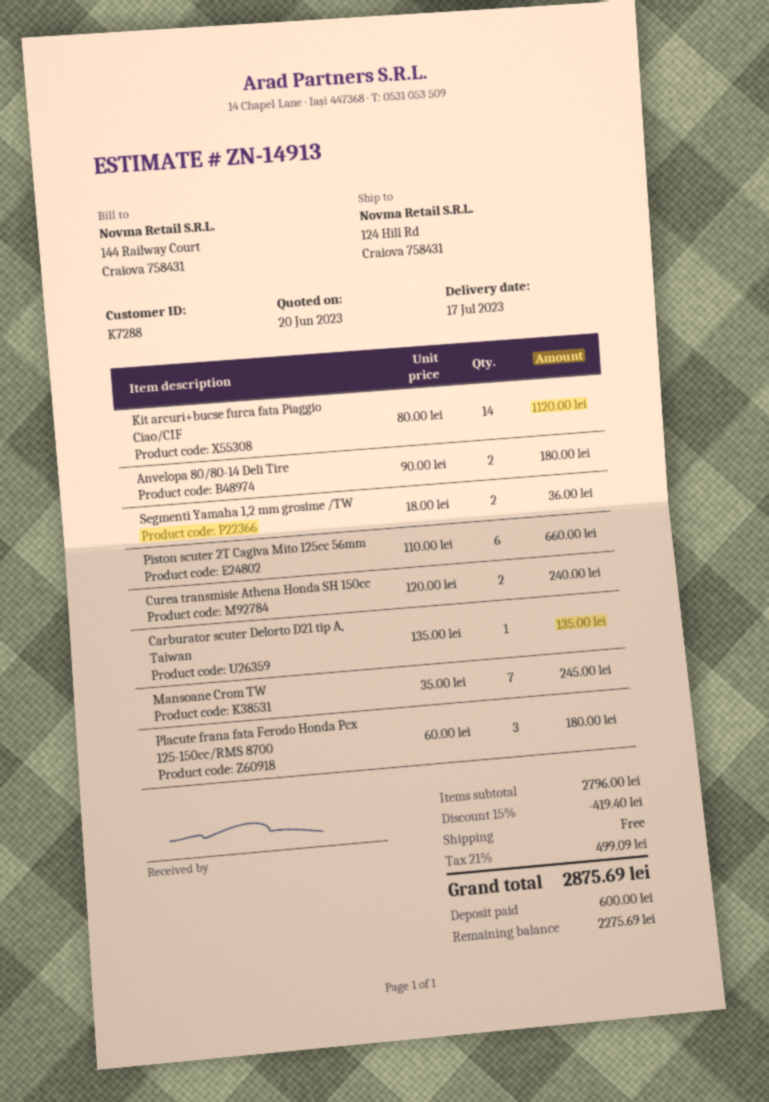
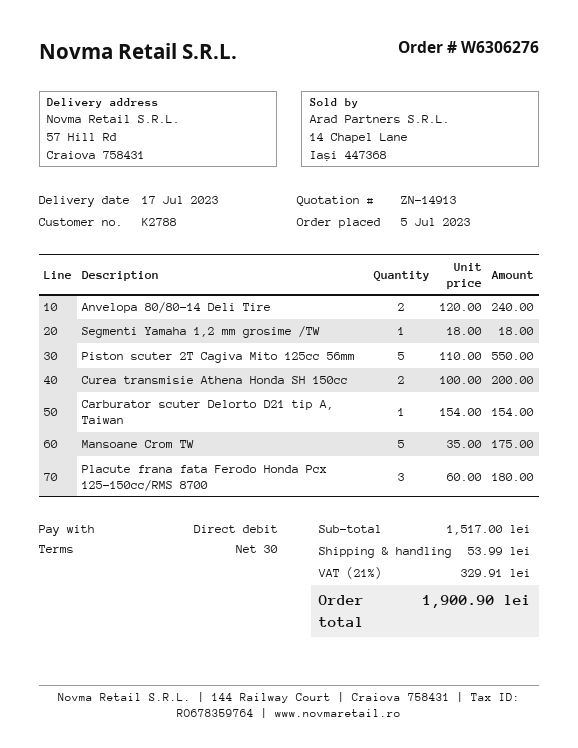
customer number: K7288 -> K2788
ship to: 124 Hill Rd, Craiova 758431 -> 57 Hill Rd, Craiova 758431
Kit arcuri+bucse furca fata Piaggio Ciao/CIF: 14 x 80.00 = 1120.00 -> none
Anvelopa 80/80-14 Deli Tire: 2 x 90.00 = 180.00 -> 2 x 120.00 = 240.00
Segmenti Yamaha 1,2 mm grosime /TW: 2 x 18.00 = 36.00 -> 1 x 18.00 = 18.00
Piston scuter 2T Cagiva Mito 125cc 56mm: 6 x 110.00 = 660.00 -> 5 x 110.00 = 550.00
Curea transmisie Athena Honda SH 150cc: 2 x 120.00 = 240.00 -> 2 x 100.00 = 200.00
Carburator scuter Delorto D21 tip A, Taiwan: 1 x 135.00 = 135.00 -> 1 x 154.00 = 154.00
Mansoane Crom TW: 7 x 35.00 = 245.00 -> 5 x 35.00 = 175.00
subtotal: 2796.00 -> 1517.00
discount: 15% = 419.40 -> none
shipping: 0.00 -> 53.99
tax: 21% = 499.09 -> 21% = 329.91
total: 2875.69 -> 1900.90

